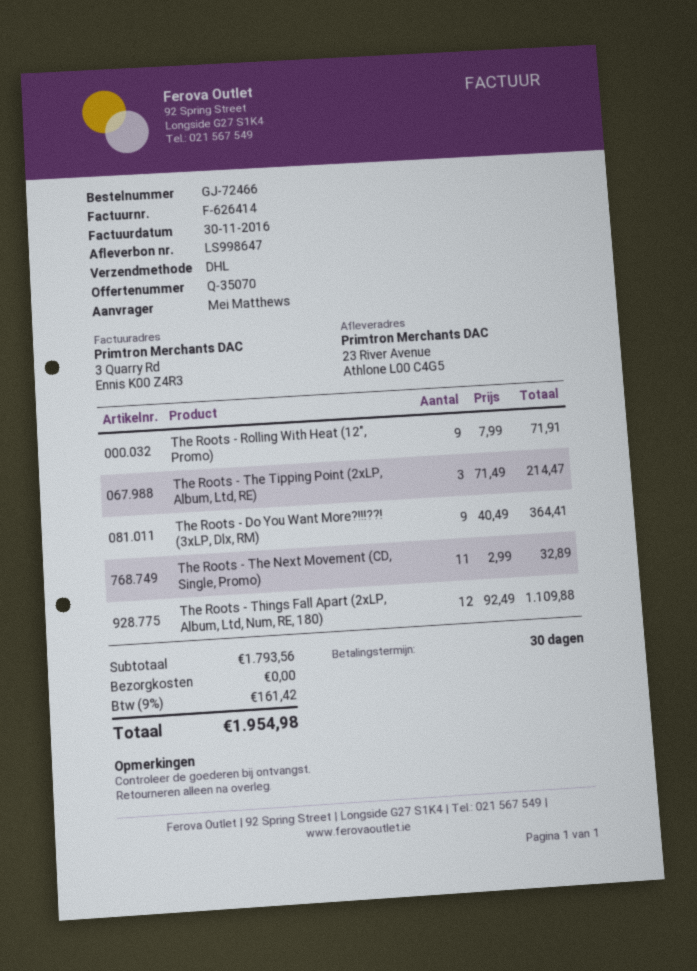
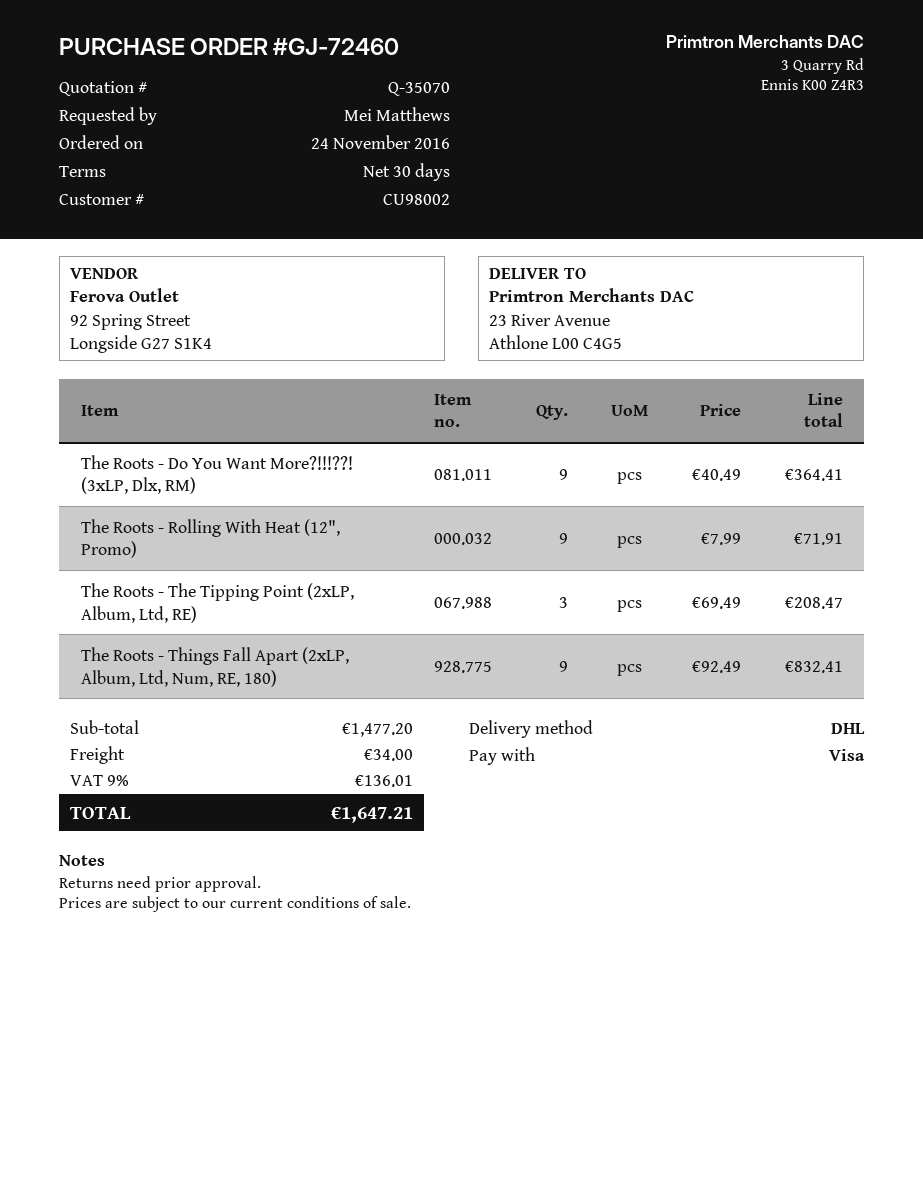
order number: GJ-72466 -> GJ-72460
The Roots - The Tipping Point (2xLP, Album, Ltd, RE): 3 x 71.49 = 214.47 -> 3 x 69.49 = 208.47
The Roots - The Next Movement (CD, Single, Promo): 11 x 2.99 = 32.89 -> none
The Roots - Things Fall Apart (2xLP, Album, Ltd, Num, RE, 180): 12 x 92.49 = 1109.88 -> 9 x 92.49 = 832.41
subtotal: 1793.56 -> 1477.20
shipping: 0.00 -> 34.00
tax: 9% = 161.42 -> 9% = 136.01
total: 1954.98 -> 1647.21

